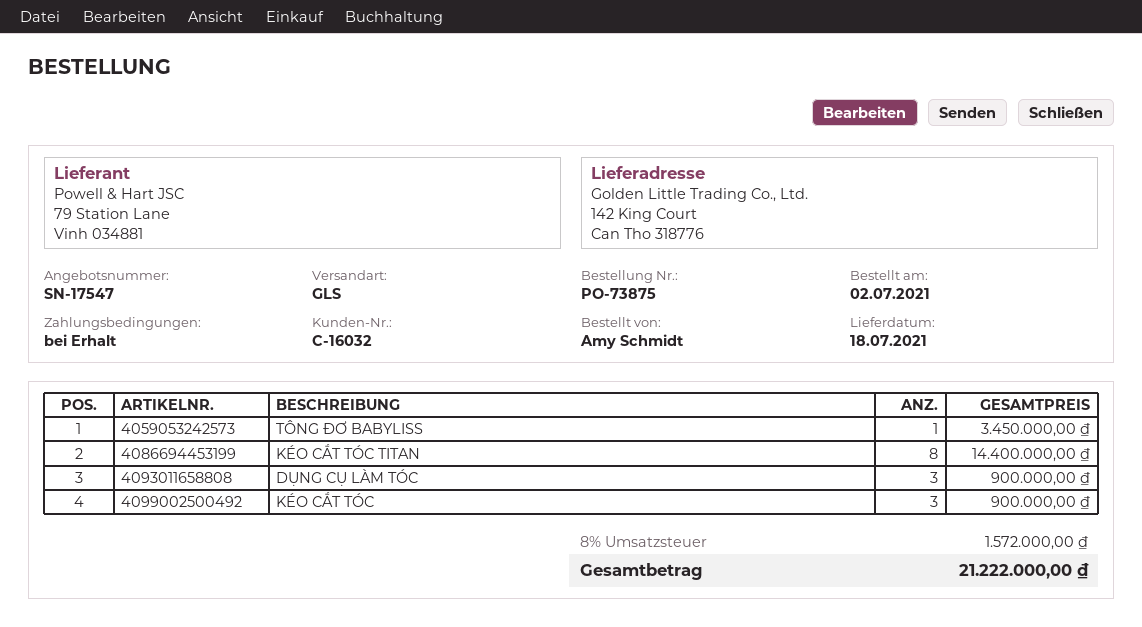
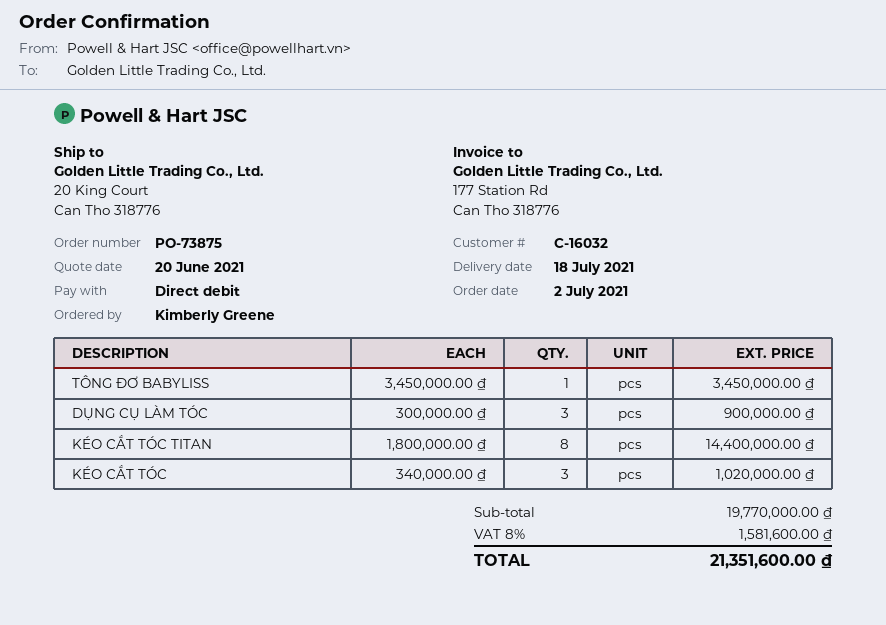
ordered by: Amy Schmidt -> Kimberly Greene
ship to: 142 King Court, Can Tho 318776 -> 20 King Court, Can Tho 318776
KÉO CẮT TÓC: 3 for 900000.00 -> 3 for 1020000.00
tax: 8% = 1572000.00 -> 8% = 1581600.00
total: 21222000.00 -> 21351600.00

